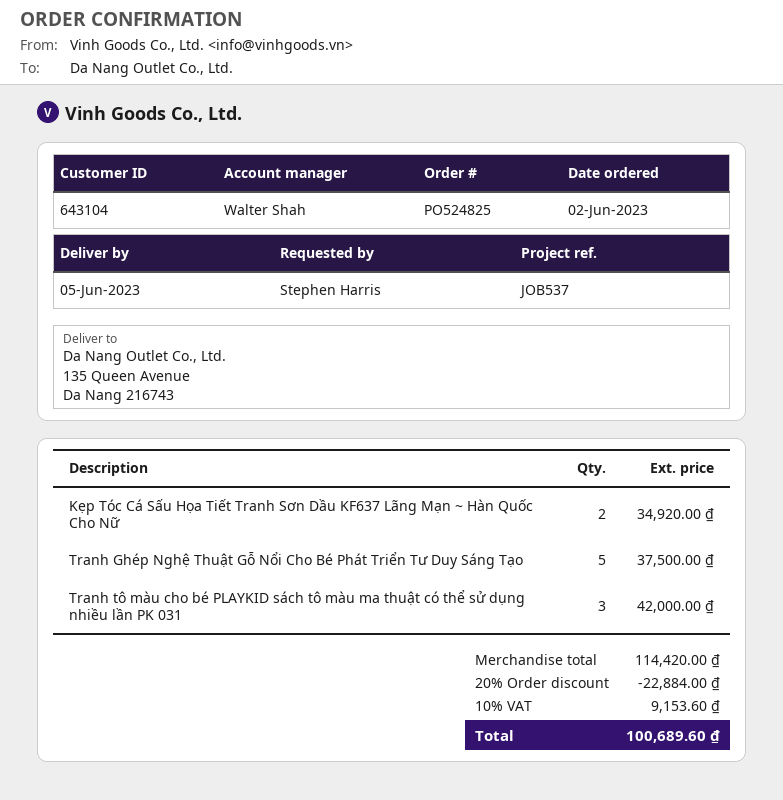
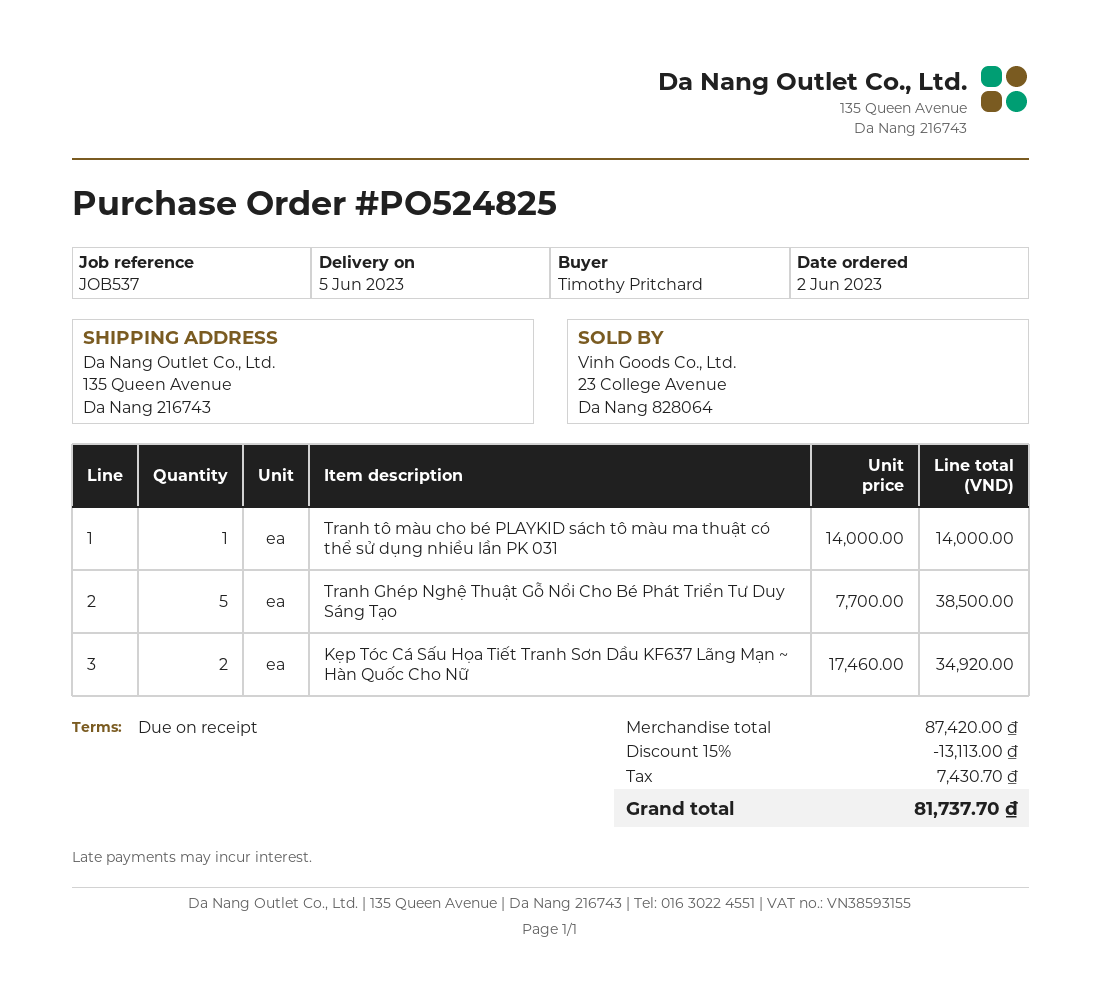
ordered by: Stephen Harris -> Timothy Pritchard
Tranh Ghép Nghệ Thuật Gỗ Nổi Cho Bé Phát Triển Tư Duy Sáng Tạo: 5 for 37500.00 -> 5 for 38500.00
Tranh tô màu cho bé PLAYKID sách tô màu ma thuật có thể sử dụng nhiều lần PK 031: 3 for 42000.00 -> 1 for 14000.00
subtotal: 114420.00 -> 87420.00
discount: 20% = 22884.00 -> 15% = 13113.00
tax: 9153.60 -> 7430.70
total: 100689.60 -> 81737.70

